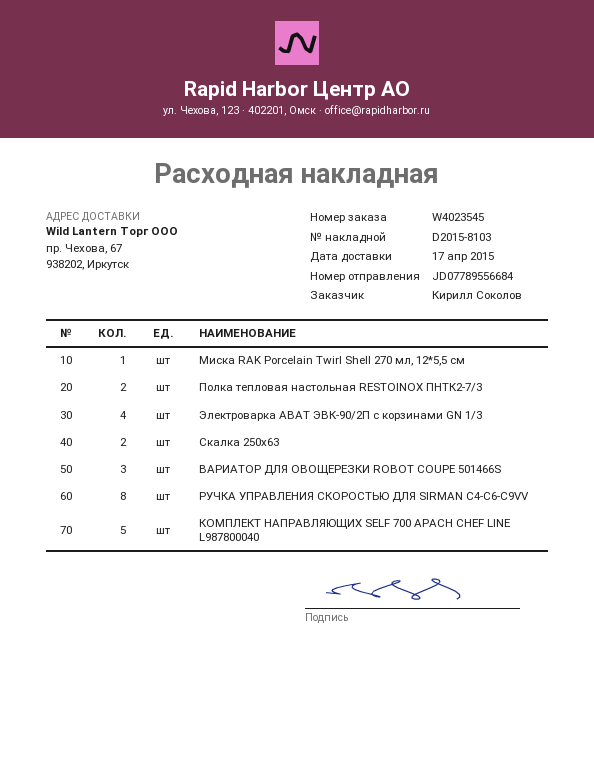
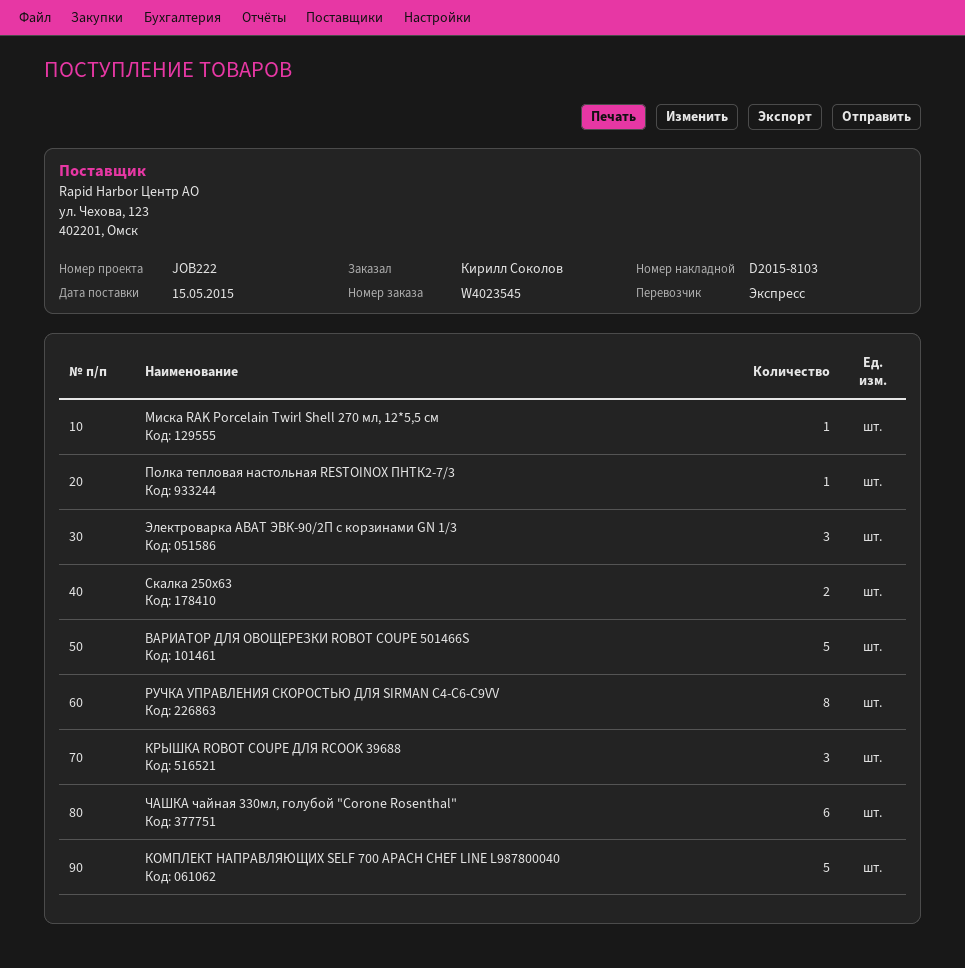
delivery date: 2015-04-17 -> 2015-05-15
Полка тепловая настольная RESTOINOX ПНТК2-7/3: 2 -> 1
Электроварка ABAT ЭВК-90/2П с корзинами GN 1/3: 4 -> 3
ВАРИАТОР ДЛЯ ОВОЩЕРЕЗКИ ROBOT COUPE 501466S: 3 -> 5
КРЫШКА ROBOT COUPE ДЛЯ RCOOK 39688: none -> 3
ЧАШКА чайная 330мл, голубой "Corone Rosenthal": none -> 6

